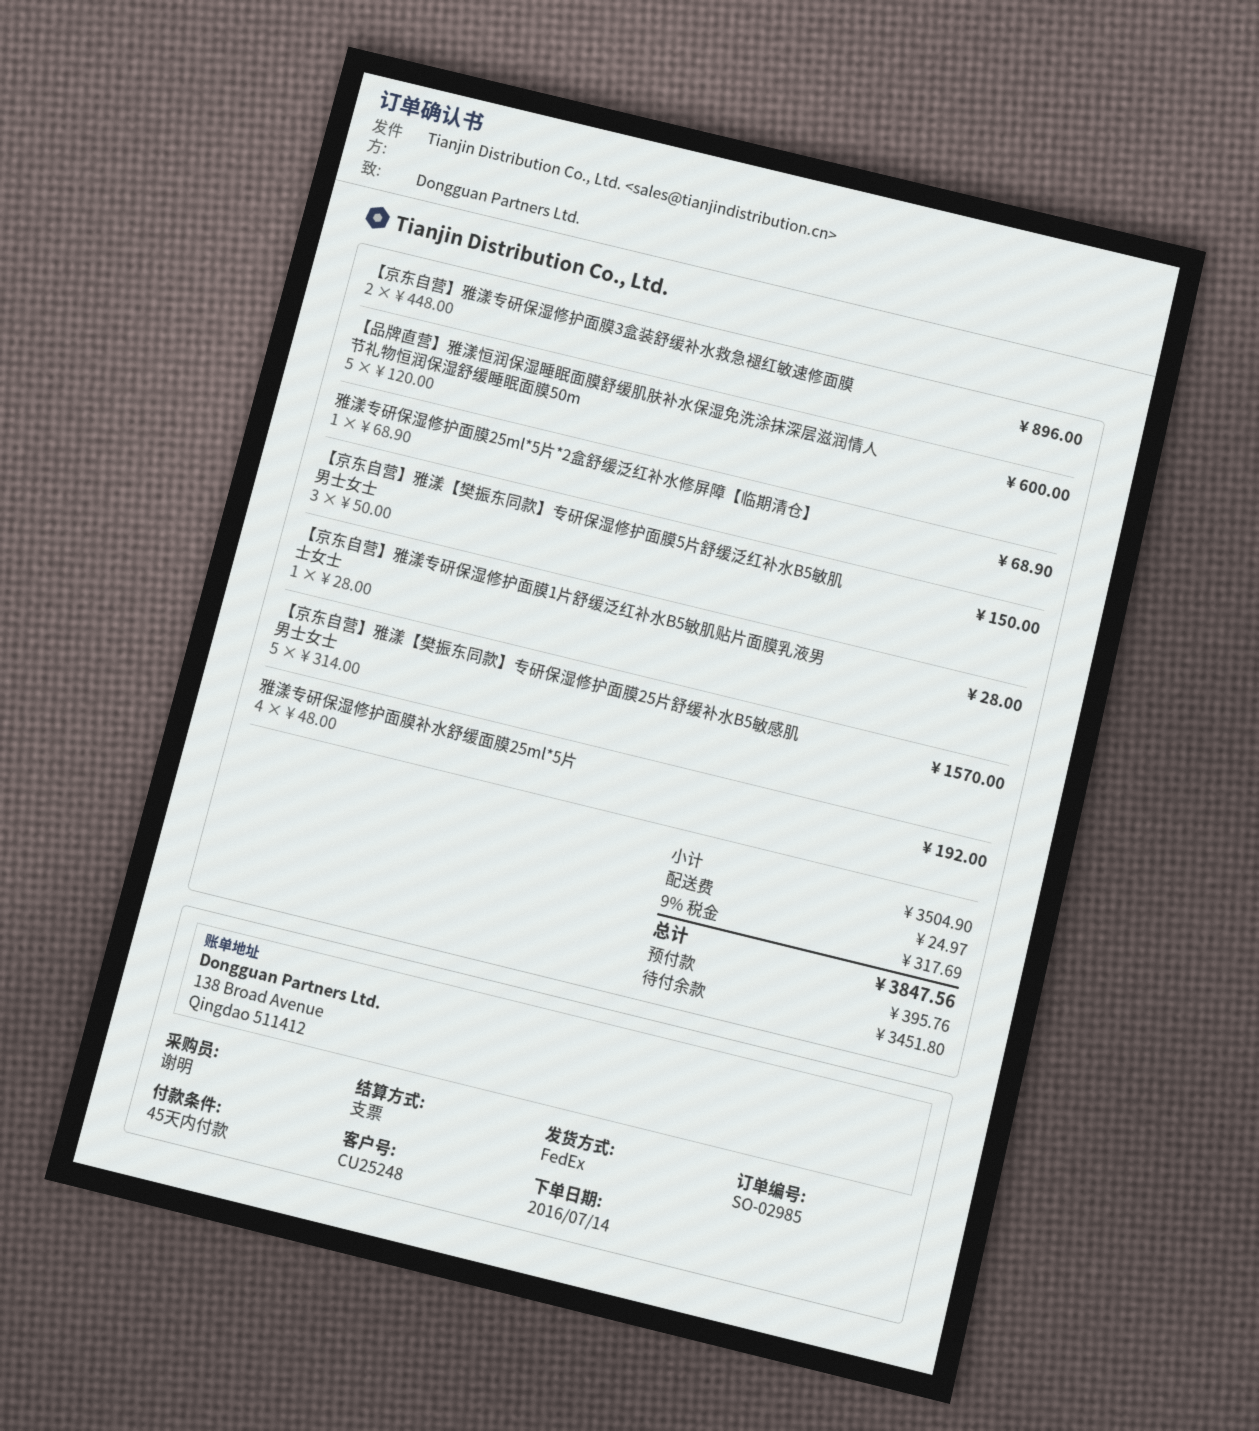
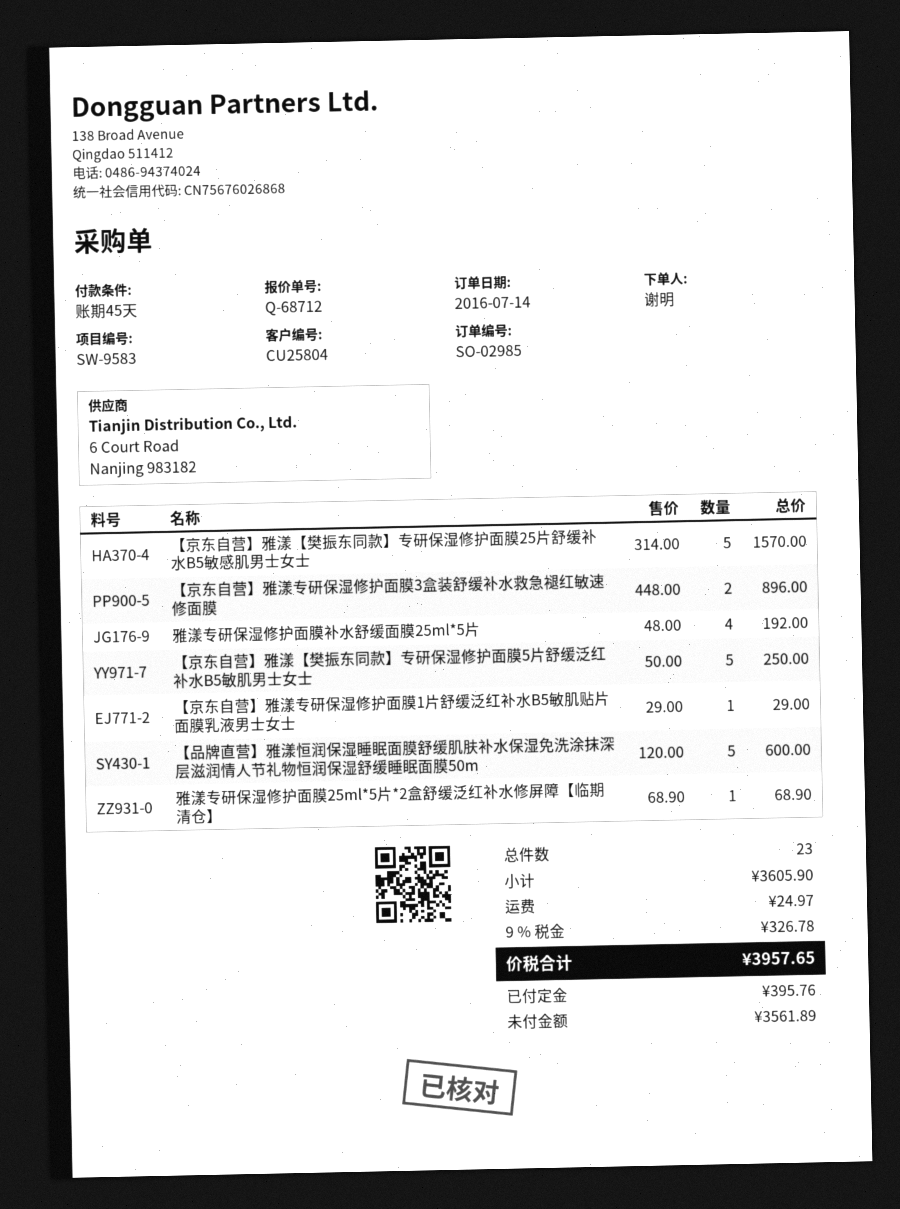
customer number: CU25248 -> CU25804
【京东自营】雅漾【樊振东同款】专研保湿修护面膜5片舒缓泛红补水B5敏肌男士女士: 3 x 50.00 = 150.00 -> 5 x 50.00 = 250.00
【京东自营】雅漾专研保湿修护面膜1片舒缓泛红补水B5敏肌贴片面膜乳液男士女士: 1 x 28.00 = 28.00 -> 1 x 29.00 = 29.00
subtotal: 3504.90 -> 3605.90
tax: 9% = 317.69 -> 9% = 326.78
total: 3847.56 -> 3957.65
balance: 3451.80 -> 3561.89

